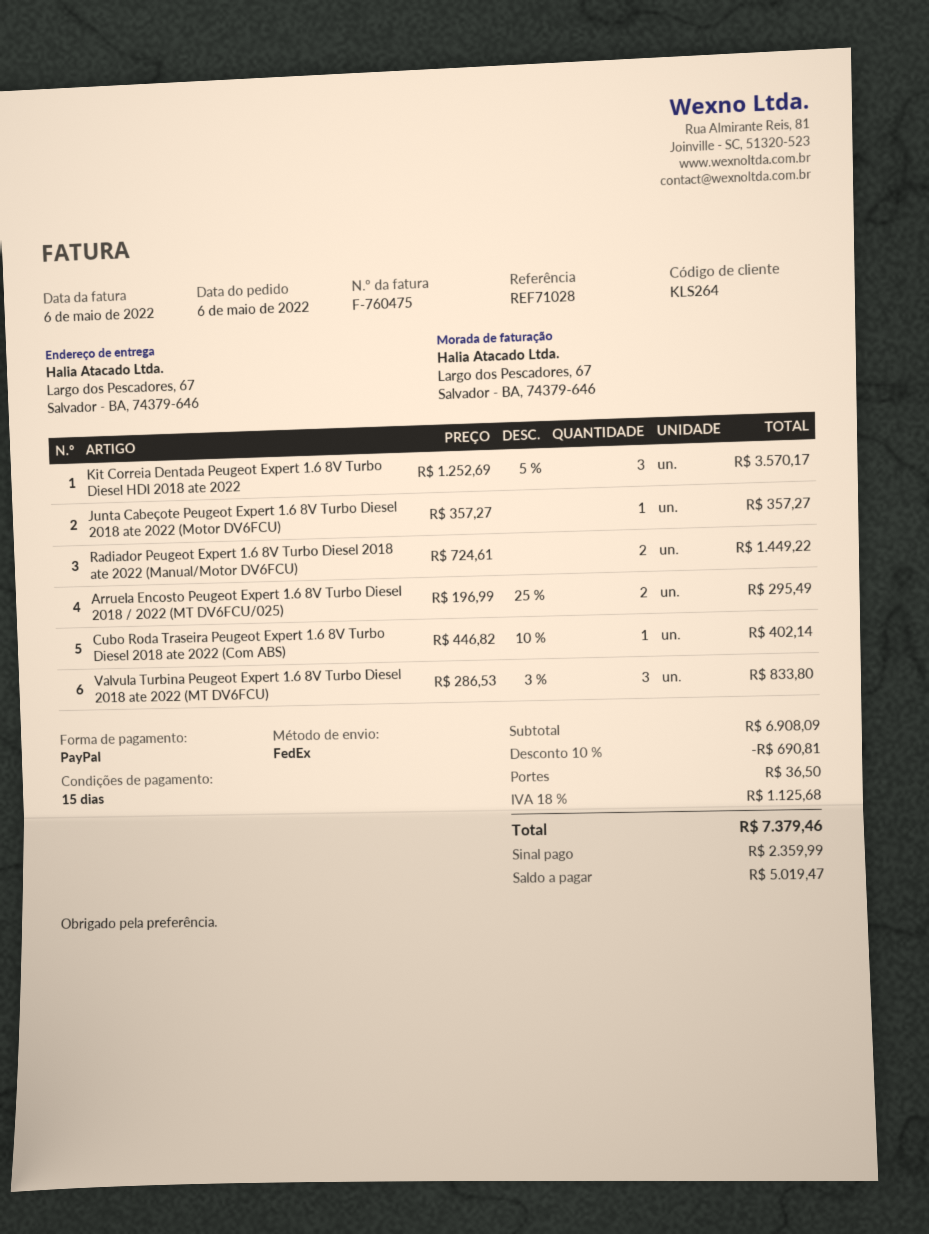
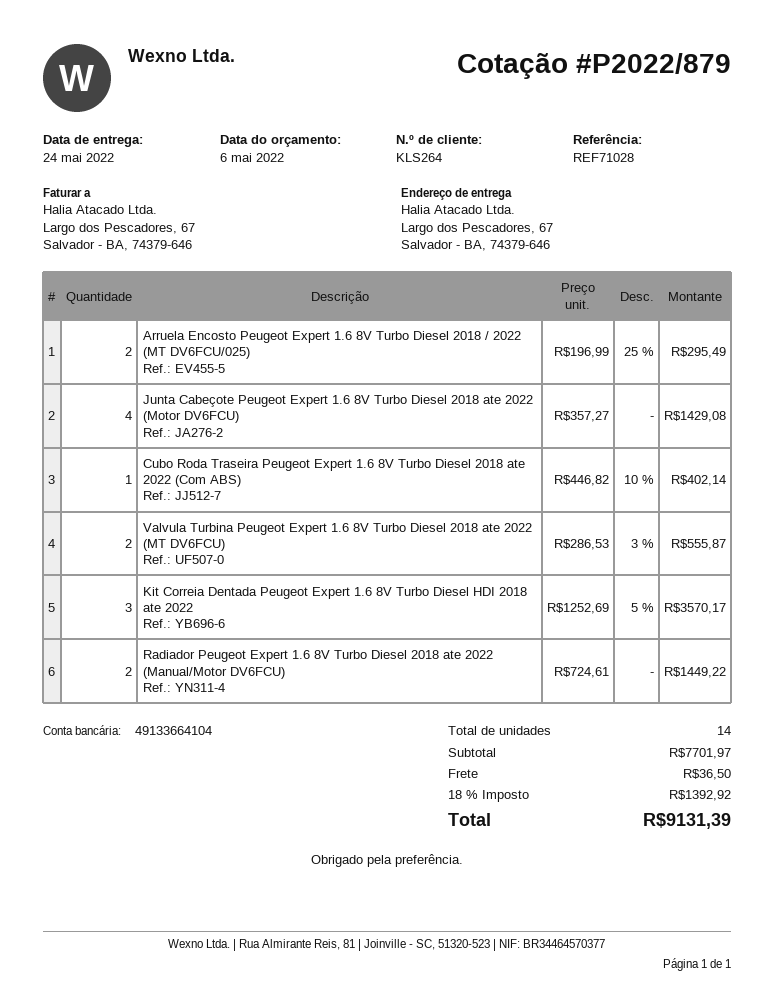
Junta Cabeçote Peugeot Expert 1.6 8V Turbo Diesel 2018 ate 2022 (Motor DV6FCU): 1 x 357.27 = 357.27 -> 4 x 357.27 = 1429.08
Valvula Turbina Peugeot Expert 1.6 8V Turbo Diesel 2018 ate 2022 (MT DV6FCU): 3 x 286.53 - 3% = 833.80 -> 2 x 286.53 - 3% = 555.87
subtotal: 6908.09 -> 7701.97
discount: 10% = 690.81 -> none
tax: 18% = 1125.68 -> 18% = 1392.92
total: 7379.46 -> 9131.39

